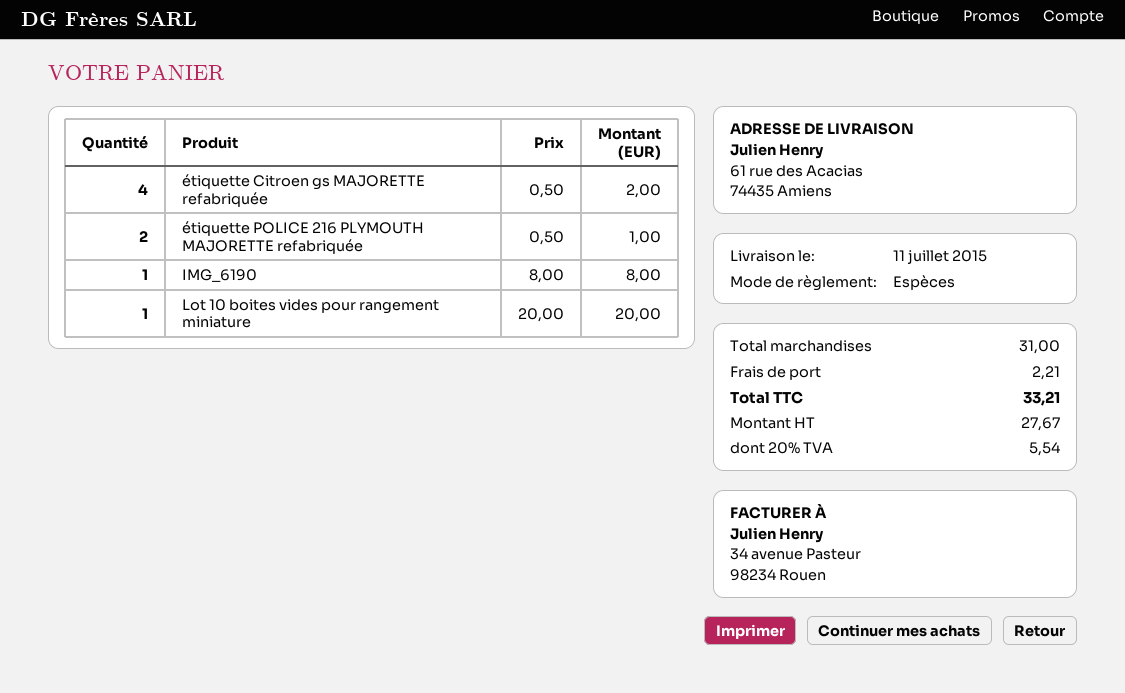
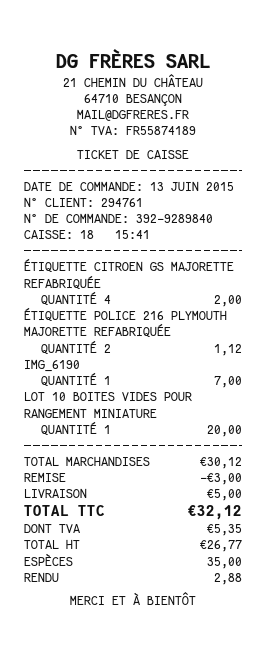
étiquette POLICE 216 PLYMOUTH MAJORETTE refabriquée: 2 for 1.00 -> 2 for 1.12
IMG_6190: 1 for 8.00 -> 1 for 7.00
subtotal: 31.00 -> 30.12
discount: none -> 3.00
shipping: 2.21 -> 5.00
net: 27.67 -> 26.77
tax: 5.54 -> 5.35
total: 33.21 -> 32.12

